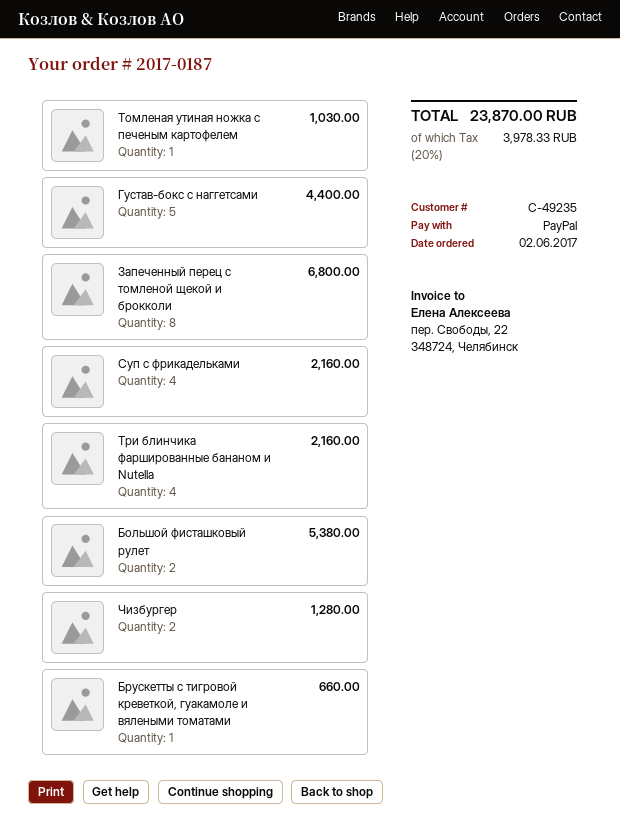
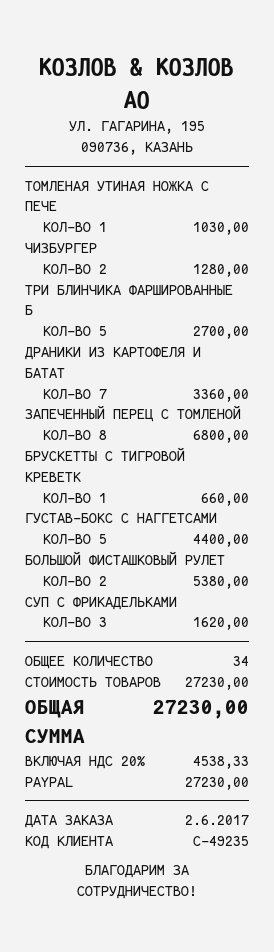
Суп с фрикадельками: 4 for 2160.00 -> 3 for 1620.00
Три блинчика фаршированные бананом и Nutella: 4 for 2160.00 -> 5 for 2700.00
ДРАНИКИ ИЗ КАРТОФЕЛЯ И БАТАТ: none -> 7 for 3360.00
tax: 20% = 3978.33 -> 20% = 4538.33
total: 23870.00 -> 27230.00

